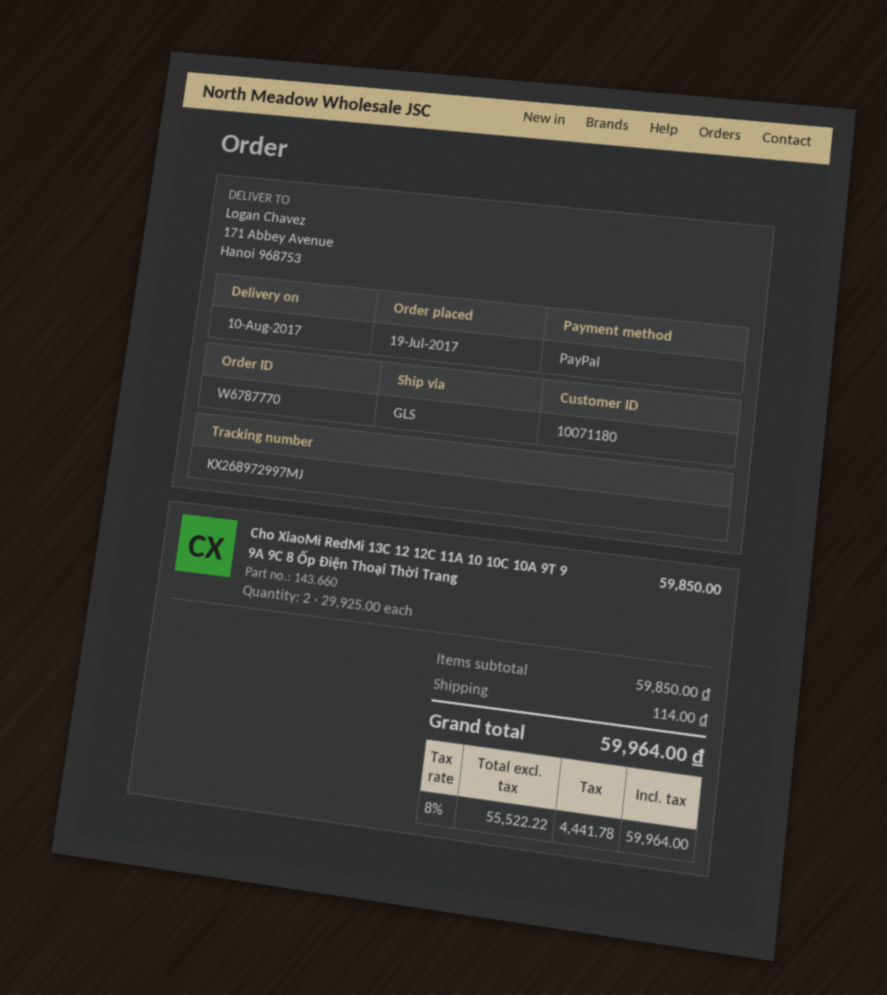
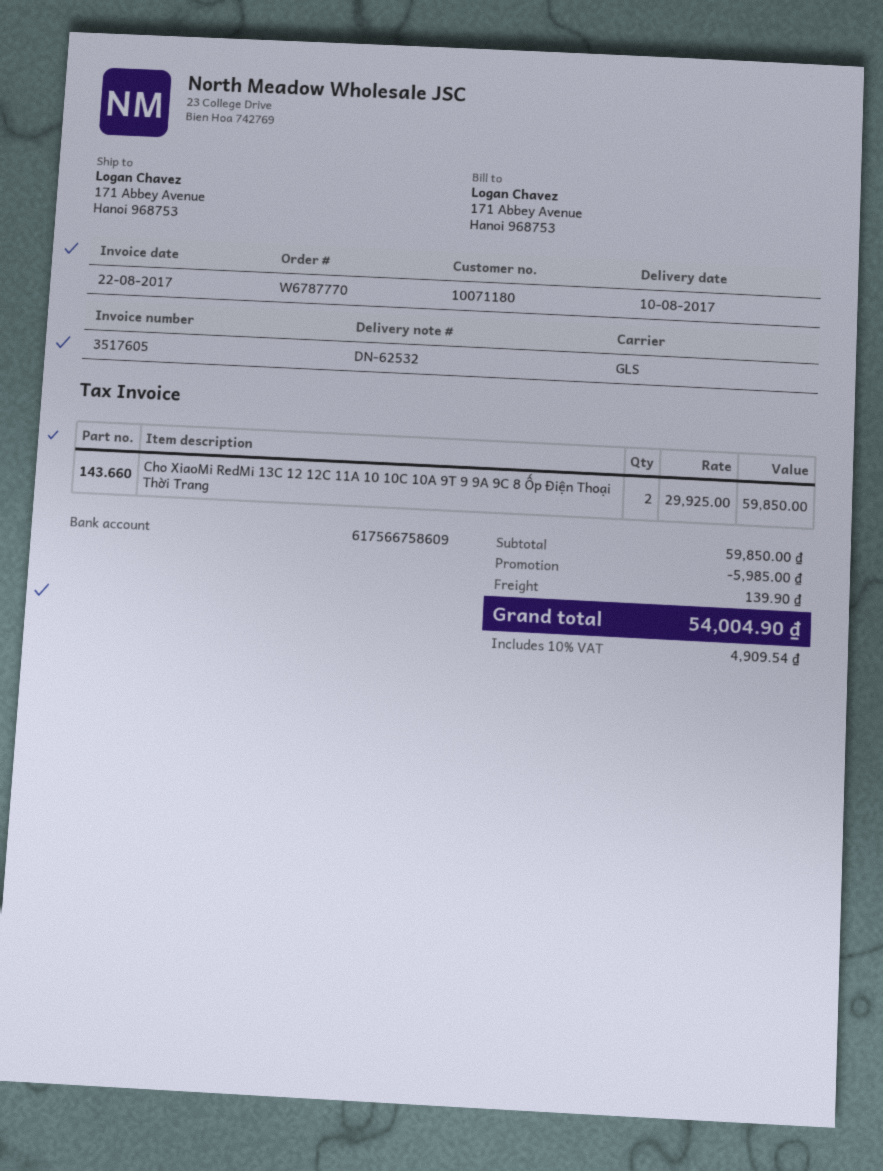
discount: none -> 5985.00
shipping: 114.00 -> 139.90
tax: 8% = 4441.78 -> 10% = 4909.54
total: 59964.00 -> 54004.90

